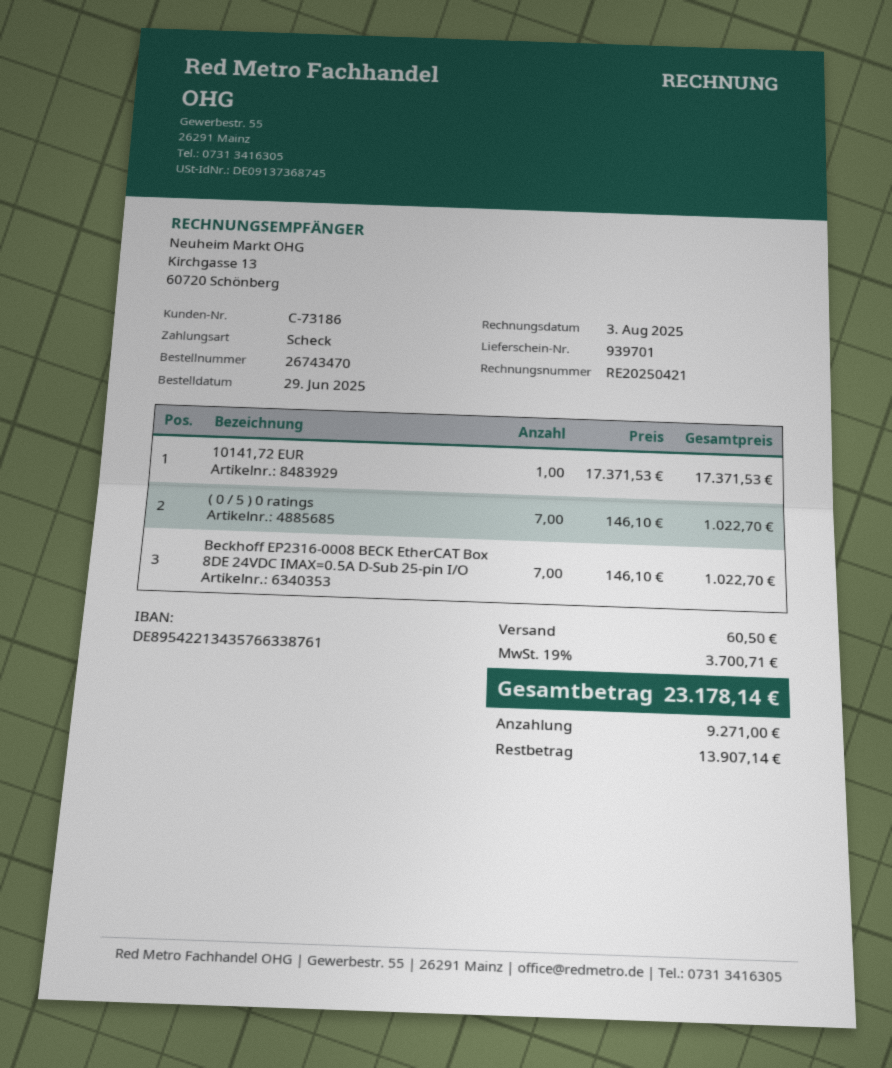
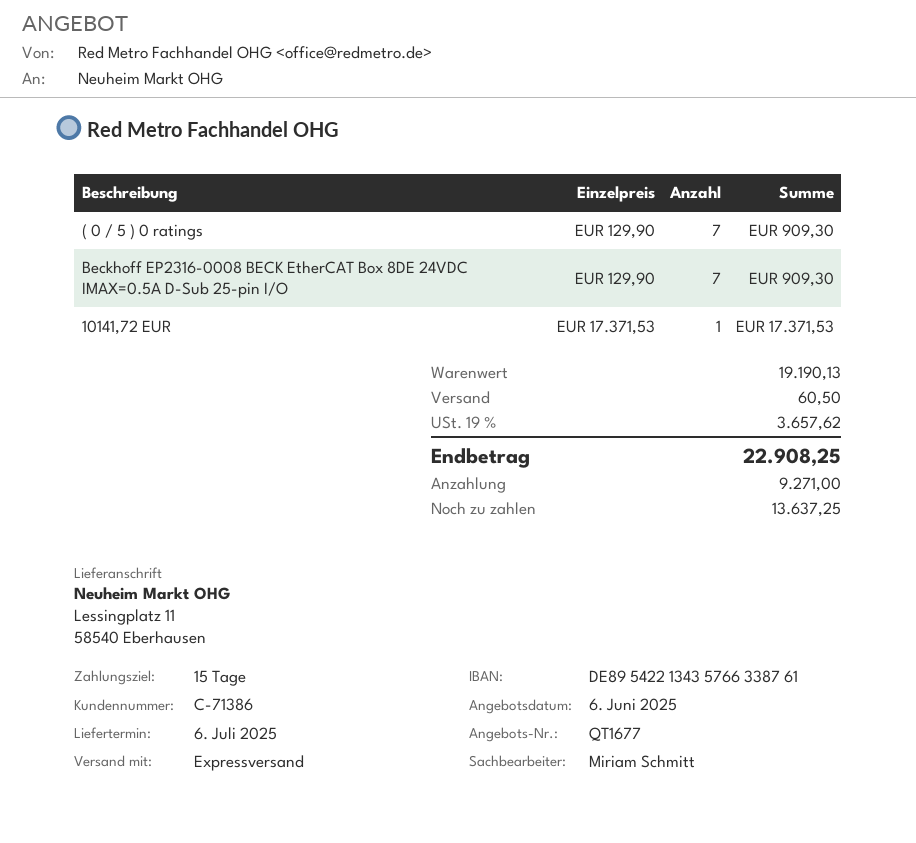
customer number: C-73186 -> C-71386
( 0 / 5 ) 0 ratings: 7 x 146.10 = 1022.70 -> 7 x 129.90 = 909.30
Beckhoff EP2316-0008 BECK EtherCAT Box 8DE 24VDC IMAX=0.5A D-Sub 25-pin I/O: 7 x 146.10 = 1022.70 -> 7 x 129.90 = 909.30
tax: 19% = 3700.71 -> 19% = 3657.62
total: 23178.14 -> 22908.25
balance: 13907.14 -> 13637.25

